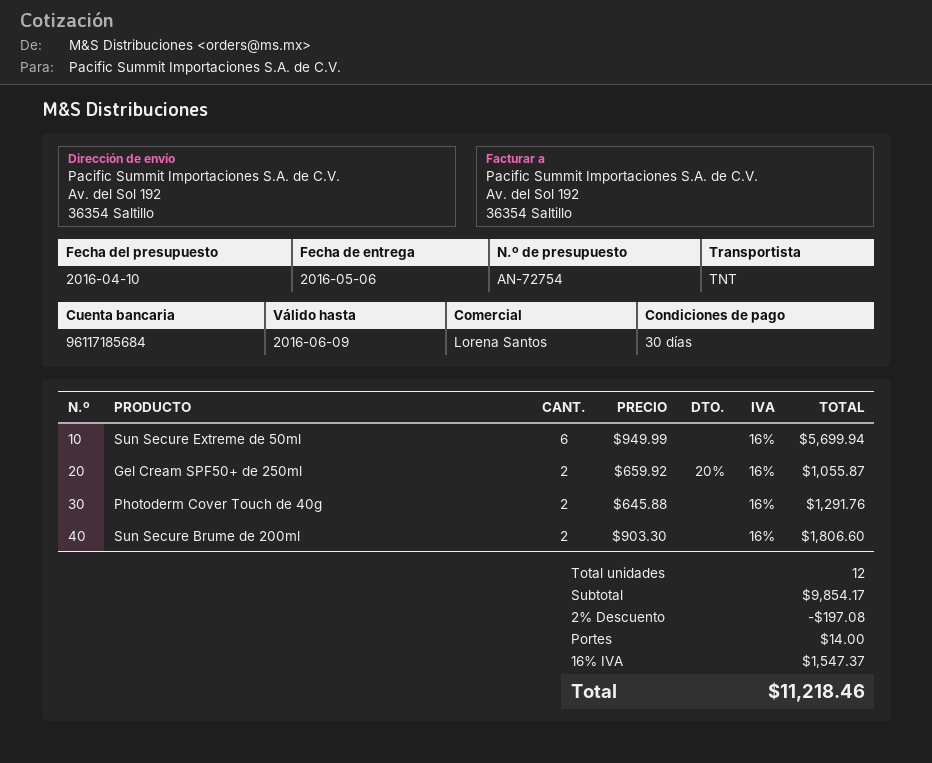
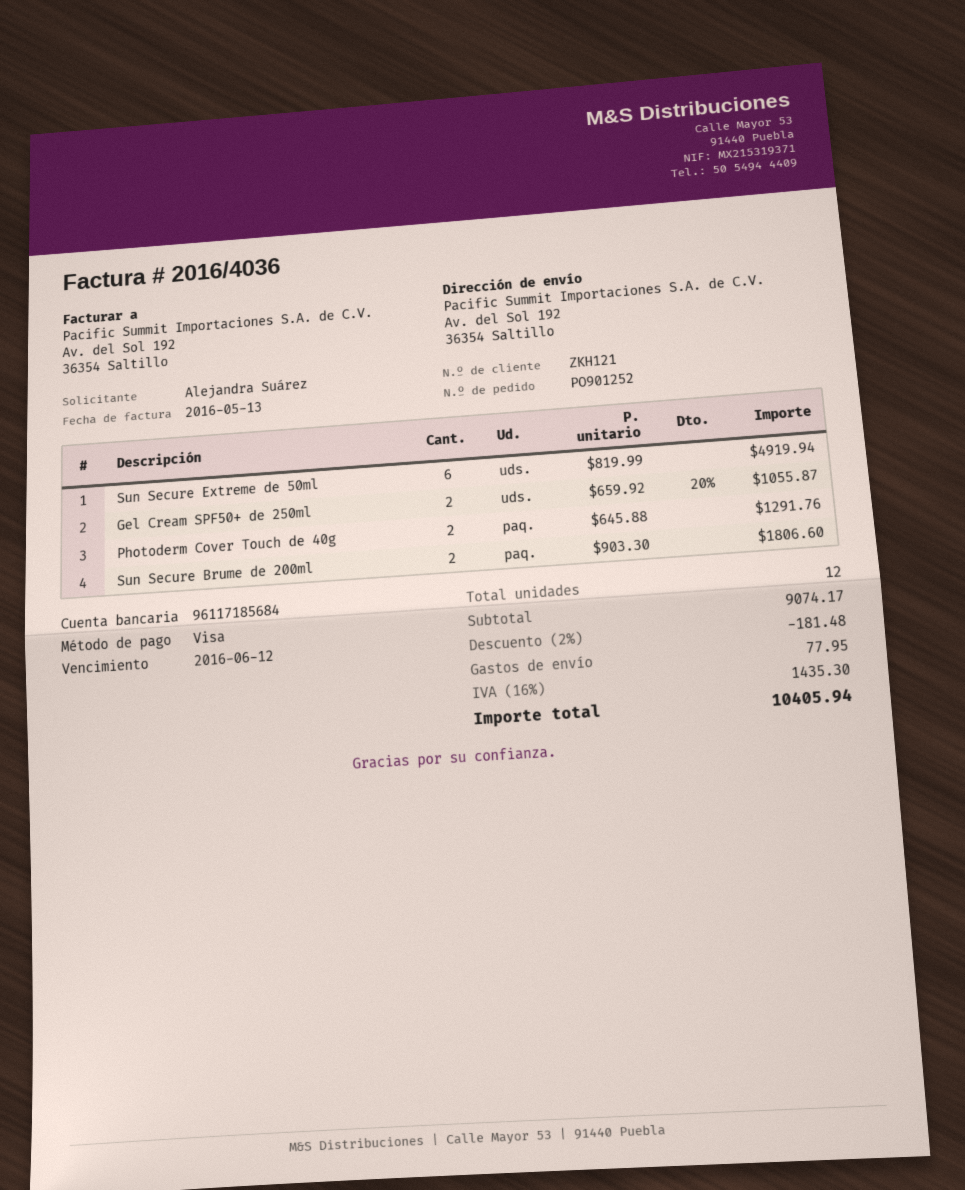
Sun Secure Extreme de 50ml: 6 x 949.99 = 5699.94 -> 6 x 819.99 = 4919.94
subtotal: 9854.17 -> 9074.17
discount: 2% = 197.08 -> 2% = 181.48
shipping: 14.00 -> 77.95
tax: 16% = 1547.37 -> 16% = 1435.30
total: 11218.46 -> 10405.94

